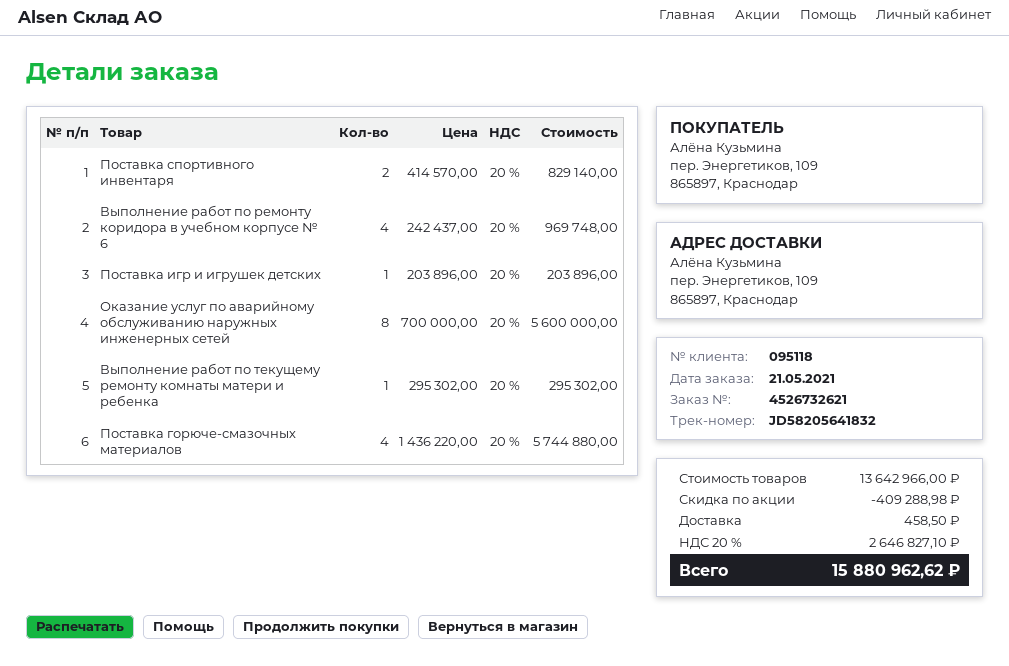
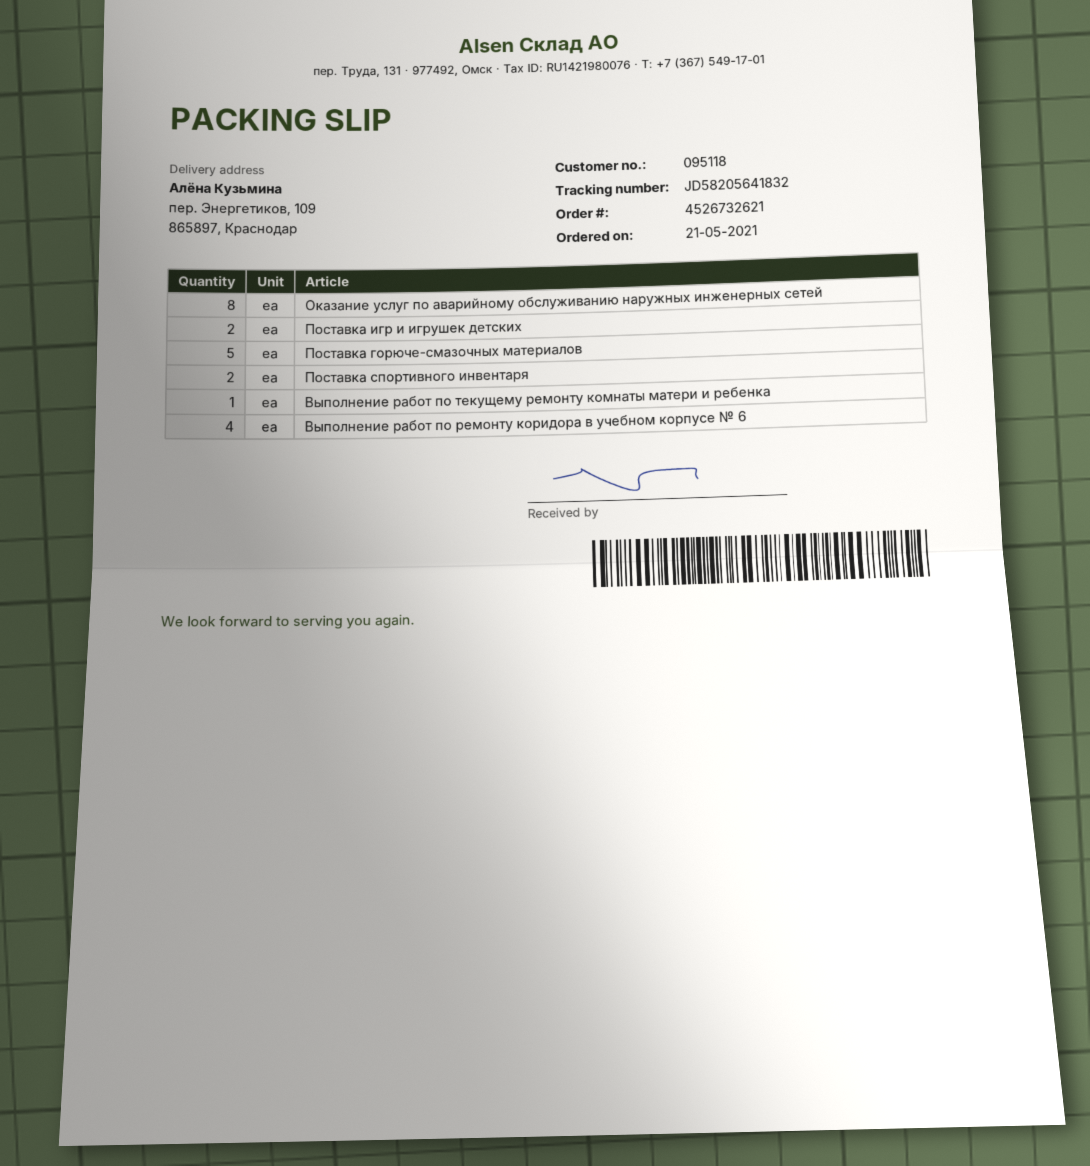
Поставка игр и игрушек детских: 1 -> 2
Поставка горюче-смазочных материалов: 4 -> 5

